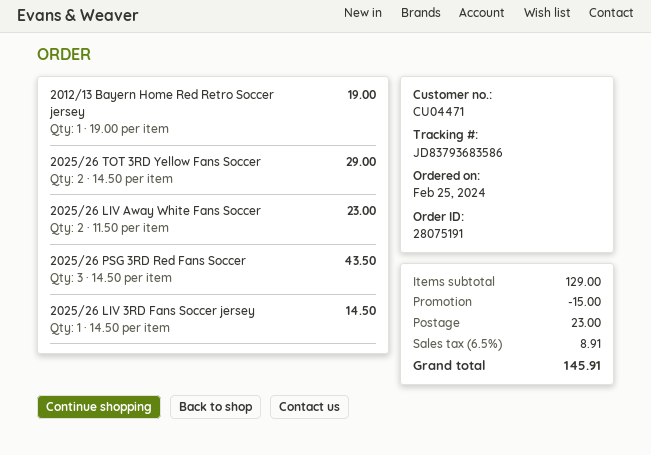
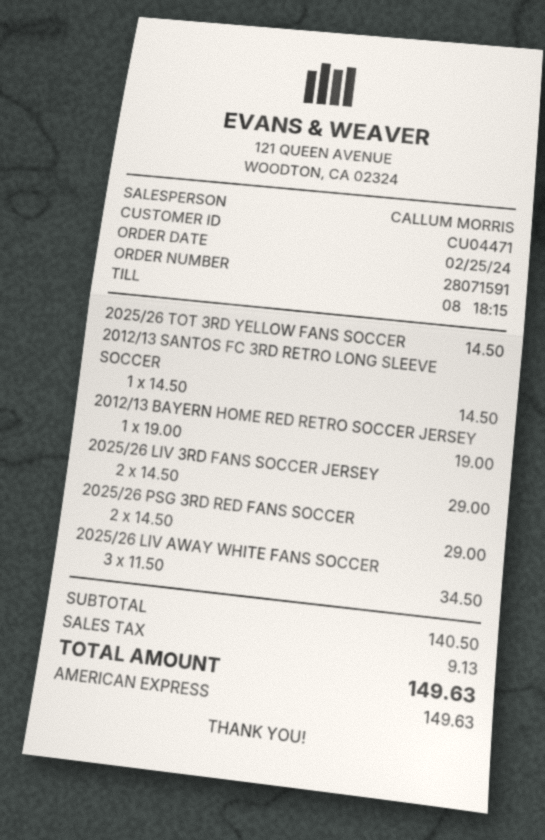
order number: 28075191 -> 28071591
2025/26 TOT 3RD Yellow Fans Soccer: 2 x 14.50 = 29.00 -> 1 x 14.50 = 14.50
2025/26 LIV Away White Fans Soccer: 2 x 11.50 = 23.00 -> 3 x 11.50 = 34.50
2025/26 PSG 3RD Red Fans Soccer: 3 x 14.50 = 43.50 -> 2 x 14.50 = 29.00
2025/26 LIV 3RD Fans Soccer jersey: 1 x 14.50 = 14.50 -> 2 x 14.50 = 29.00
2012/13 SANTOS FC 3RD RETRO LONG SLEEVE SOCCER: none -> 1 x 14.50 = 14.50
subtotal: 129.00 -> 140.50
discount: 15.00 -> none
shipping: 23.00 -> none
tax: 8.91 -> 9.13
total: 145.91 -> 149.63

